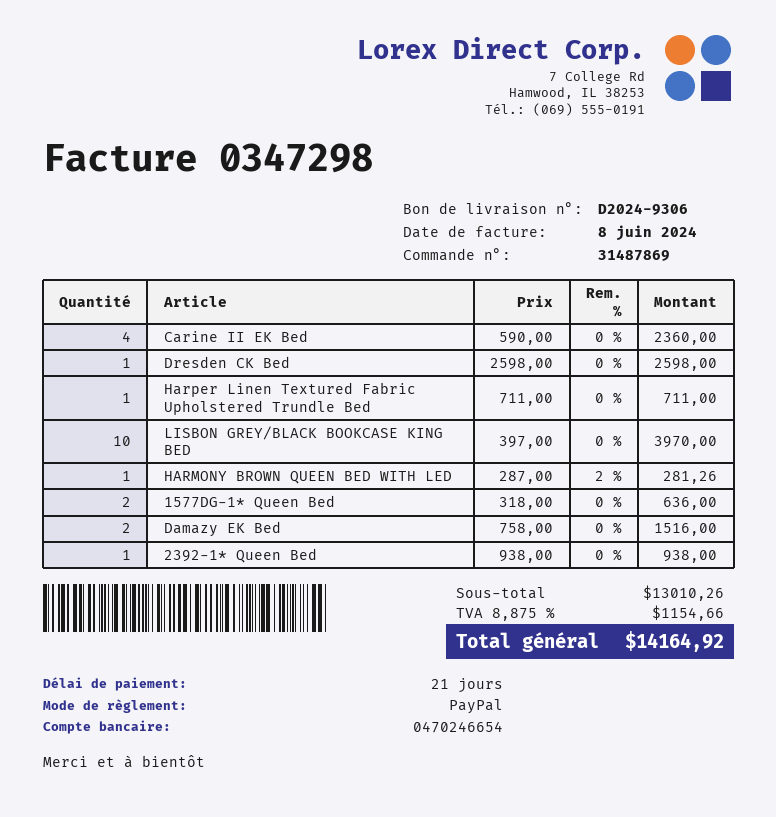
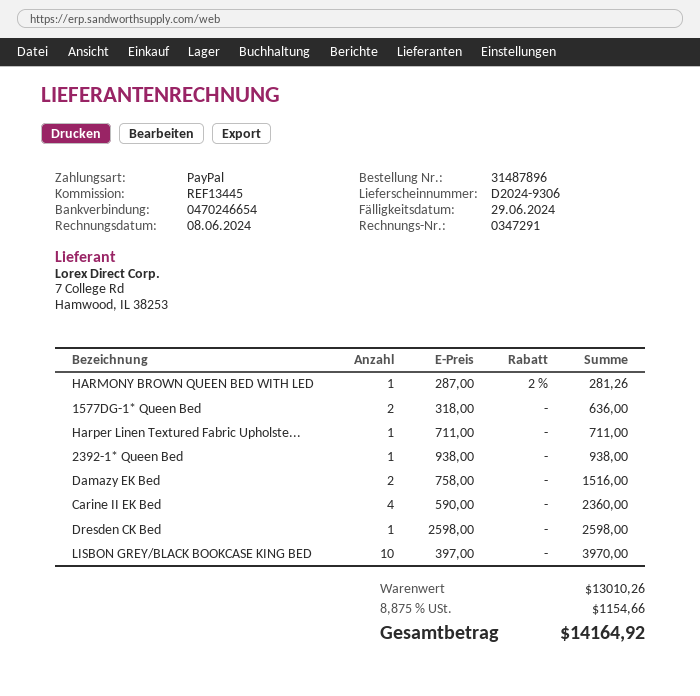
order number: 31487869 -> 31487896
invoice number: 0347298 -> 0347291

